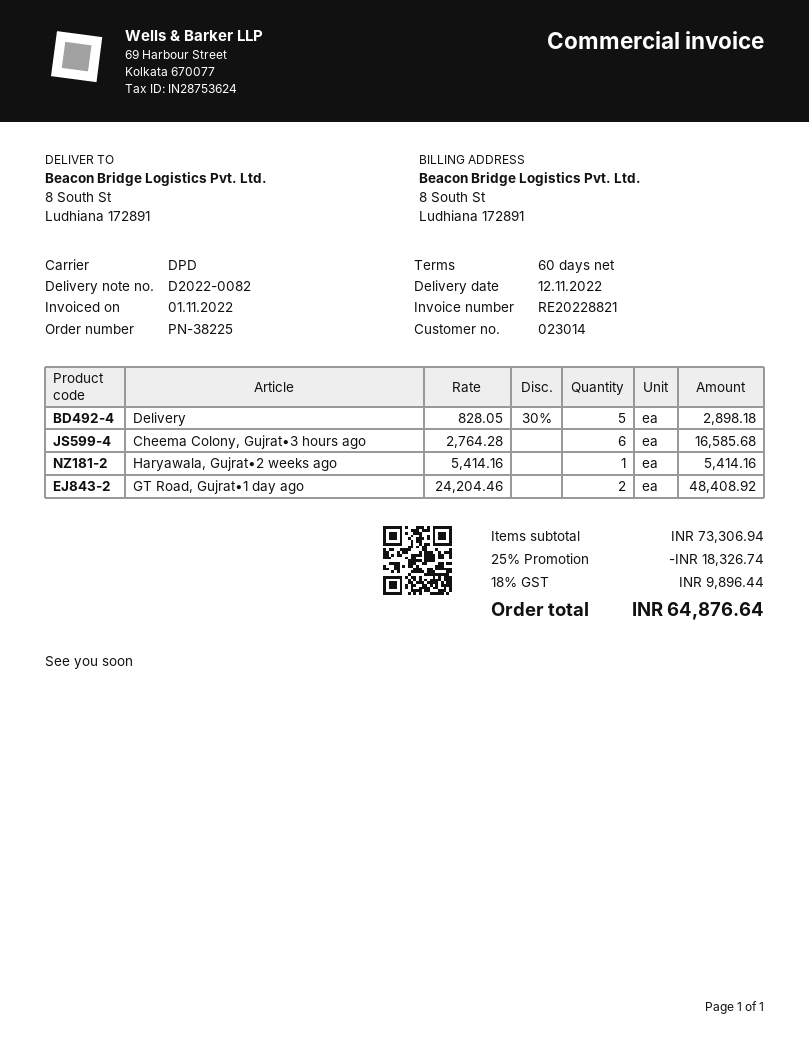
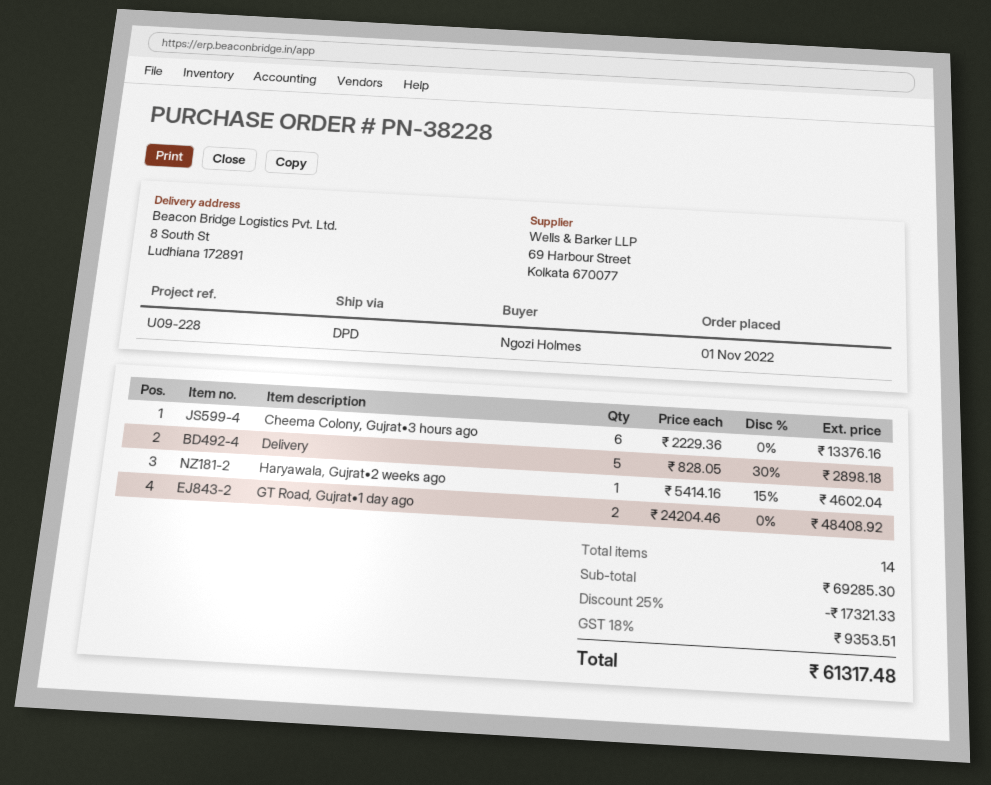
order number: PN-38225 -> PN-38228
Cheema Colony, Gujrat•3 hours ago: 6 x 2764.28 = 16585.68 -> 6 x 2229.36 = 13376.16
Haryawala, Gujrat•2 weeks ago: 1 x 5414.16 = 5414.16 -> 1 x 5414.16 - 15% = 4602.04
subtotal: 73306.94 -> 69285.30
discount: 25% = 18326.74 -> 25% = 17321.33
tax: 18% = 9896.44 -> 18% = 9353.51
total: 64876.64 -> 61317.48

